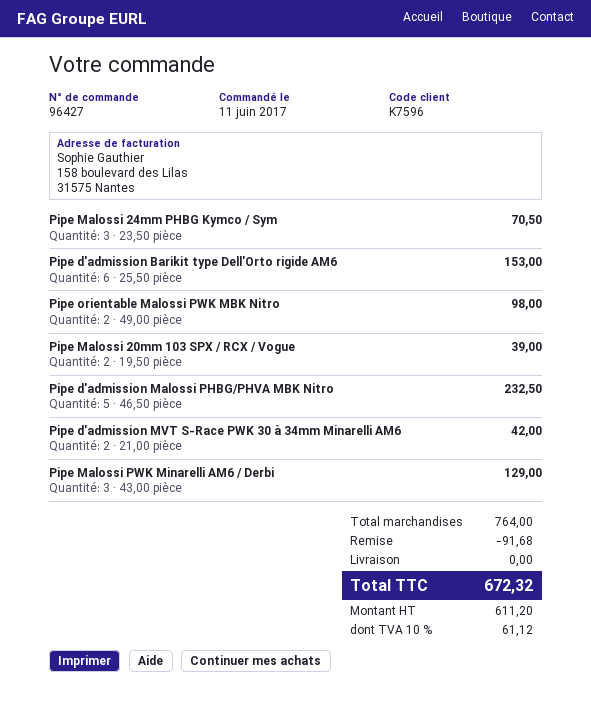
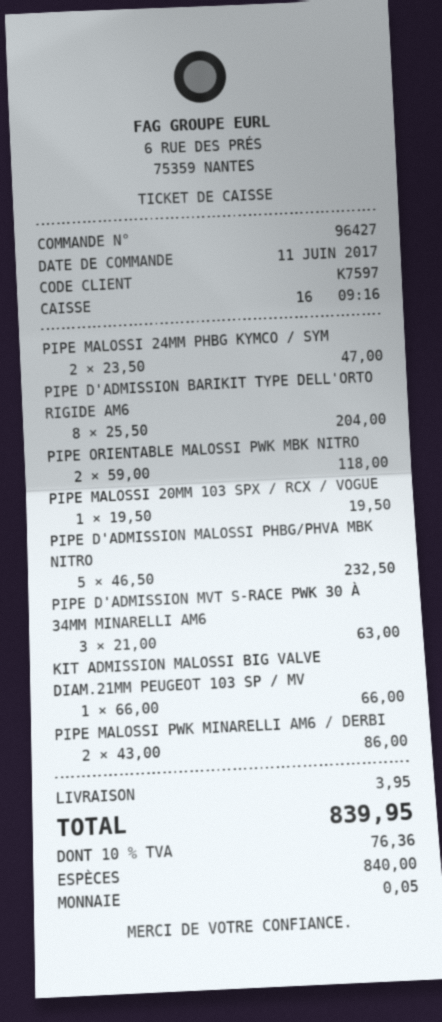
customer number: K7596 -> K7597
Pipe Malossi 24mm PHBG Kymco / Sym: 3 x 23.50 = 70.50 -> 2 x 23.50 = 47.00
Pipe d'admission Barikit type Dell'Orto rigide AM6: 6 x 25.50 = 153.00 -> 8 x 25.50 = 204.00
Pipe orientable Malossi PWK MBK Nitro: 2 x 49.00 = 98.00 -> 2 x 59.00 = 118.00
Pipe Malossi 20mm 103 SPX / RCX / Vogue: 2 x 19.50 = 39.00 -> 1 x 19.50 = 19.50
Pipe d'admission MVT S-Race PWK 30 à 34mm Minarelli AM6: 2 x 21.00 = 42.00 -> 3 x 21.00 = 63.00
Pipe Malossi PWK Minarelli AM6 / Derbi: 3 x 43.00 = 129.00 -> 2 x 43.00 = 86.00
KIT ADMISSION MALOSSI BIG VALVE DIAM.21MM PEUGEOT 103 SP / MV: none -> 1 x 66.00 = 66.00
discount: 91.68 -> none
shipping: 0.00 -> 3.95
tax: 10% = 61.12 -> 10% = 76.36
total: 672.32 -> 839.95

